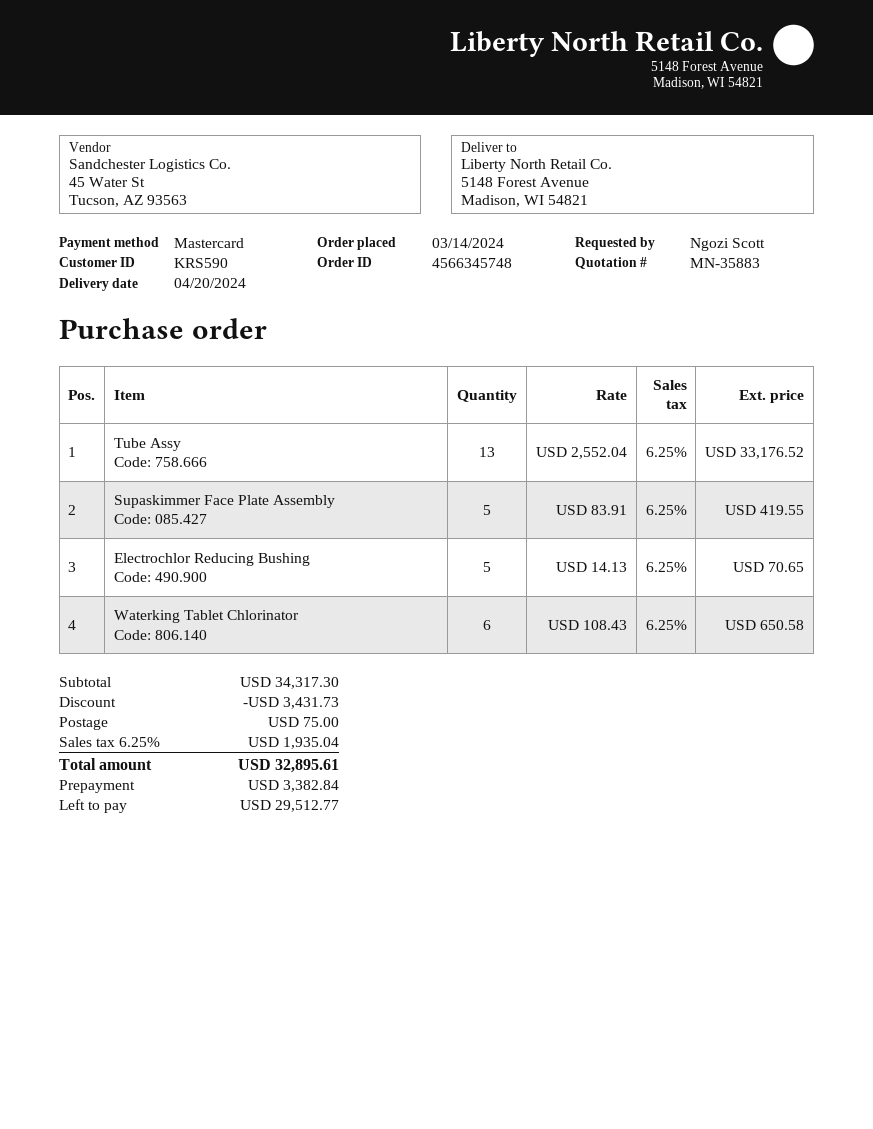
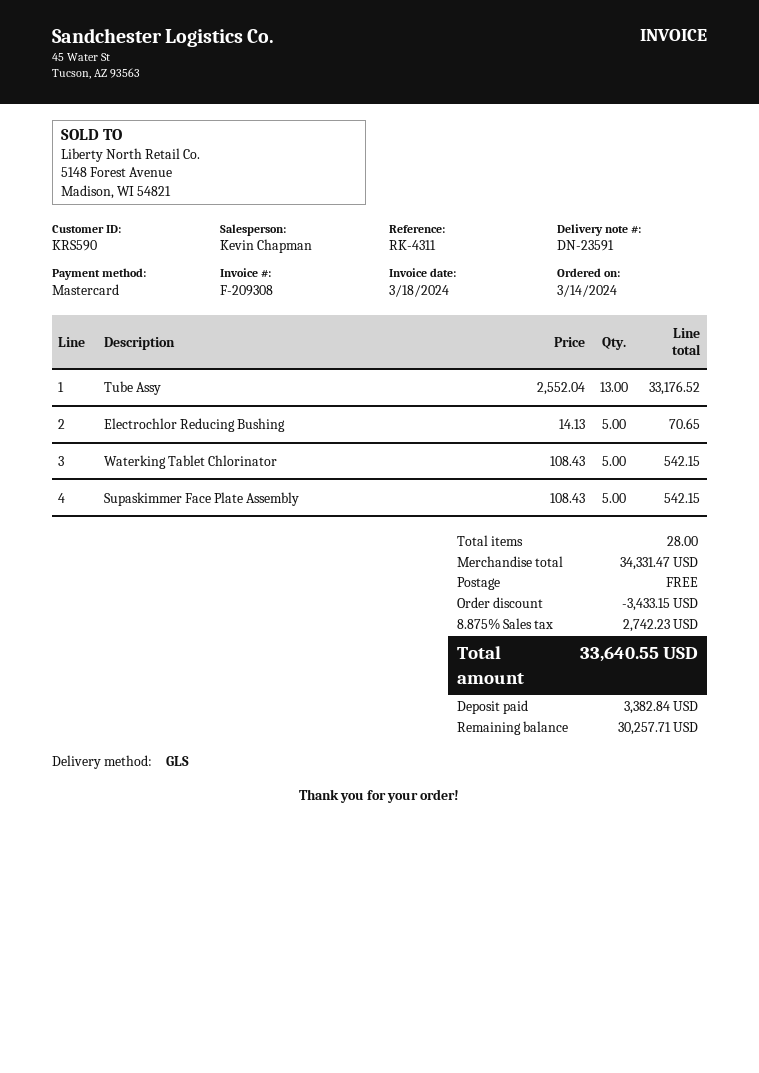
Supaskimmer Face Plate Assembly: 5 x 83.91 = 419.55 -> 5 x 108.43 = 542.15
Waterking Tablet Chlorinator: 6 x 108.43 = 650.58 -> 5 x 108.43 = 542.15
subtotal: 34317.30 -> 34331.47
discount: 3431.73 -> 3433.15
shipping: 75.00 -> 0.00
tax: 6.25% = 1935.04 -> 8.875% = 2742.23
total: 32895.61 -> 33640.55
balance: 29512.77 -> 30257.71

